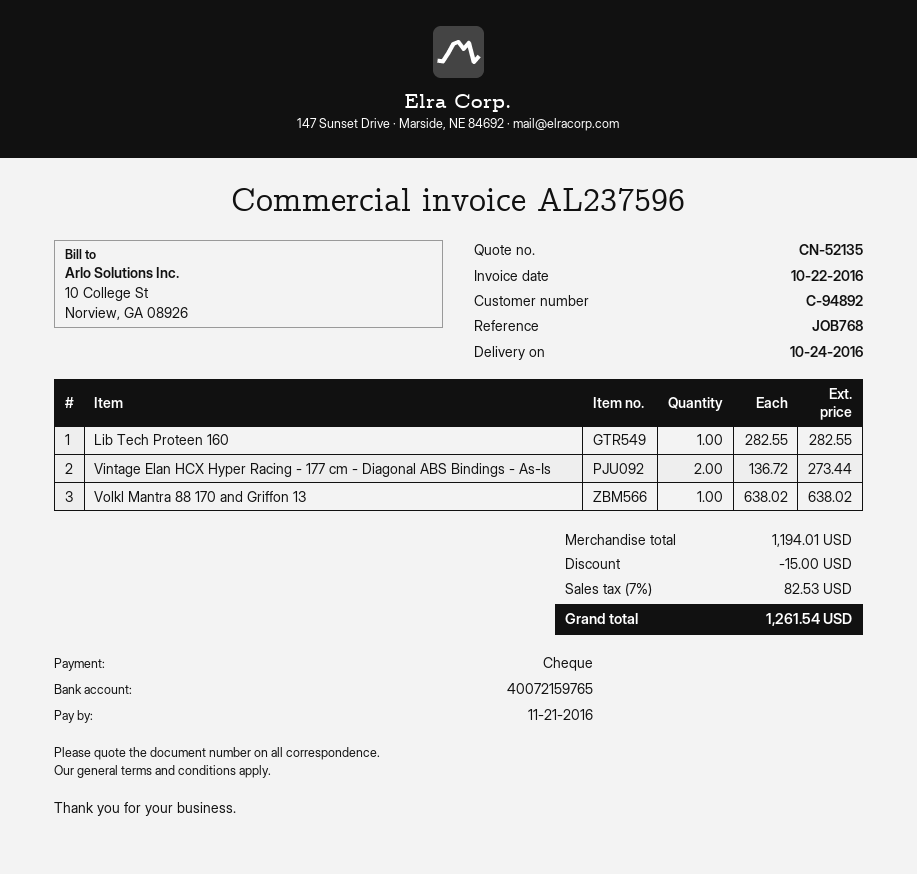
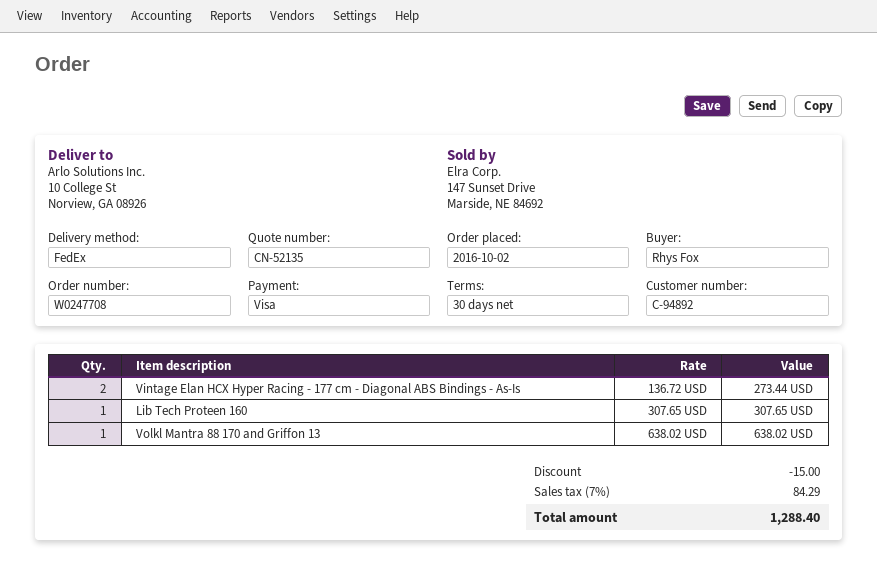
payment method: cheque -> Visa
Lib Tech Proteen 160: 1 x 282.55 = 282.55 -> 1 x 307.65 = 307.65
tax: 7% = 82.53 -> 7% = 84.29
total: 1261.54 -> 1288.40

